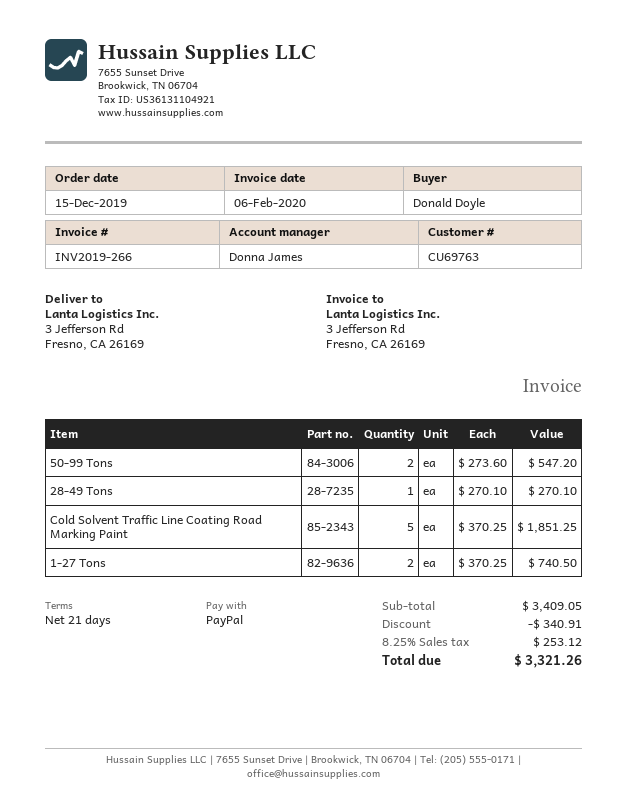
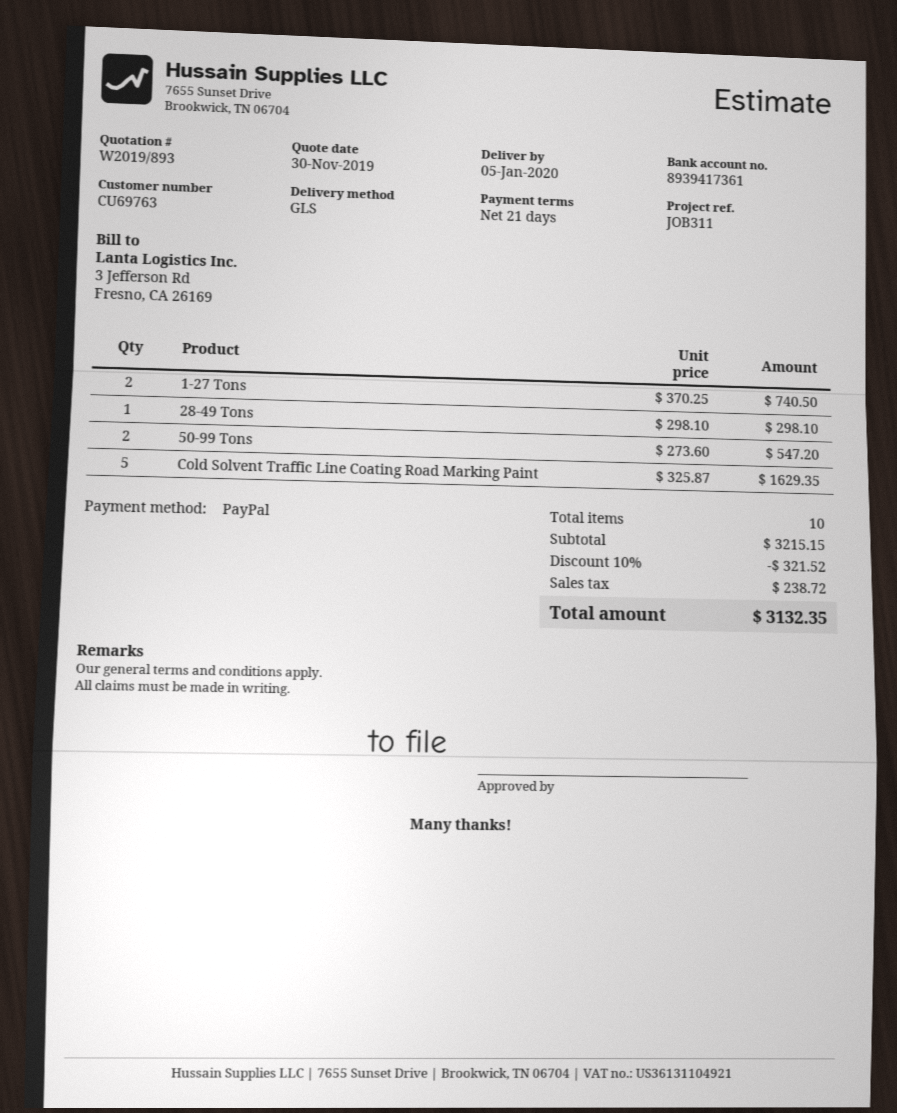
28-49 Tons: 1 x 270.10 = 270.10 -> 1 x 298.10 = 298.10
Cold Solvent Traffic Line Coating Road Marking Paint: 5 x 370.25 = 1851.25 -> 5 x 325.87 = 1629.35
subtotal: 3409.05 -> 3215.15
discount: 340.91 -> 321.52
tax: 253.12 -> 238.72
total: 3321.26 -> 3132.35

